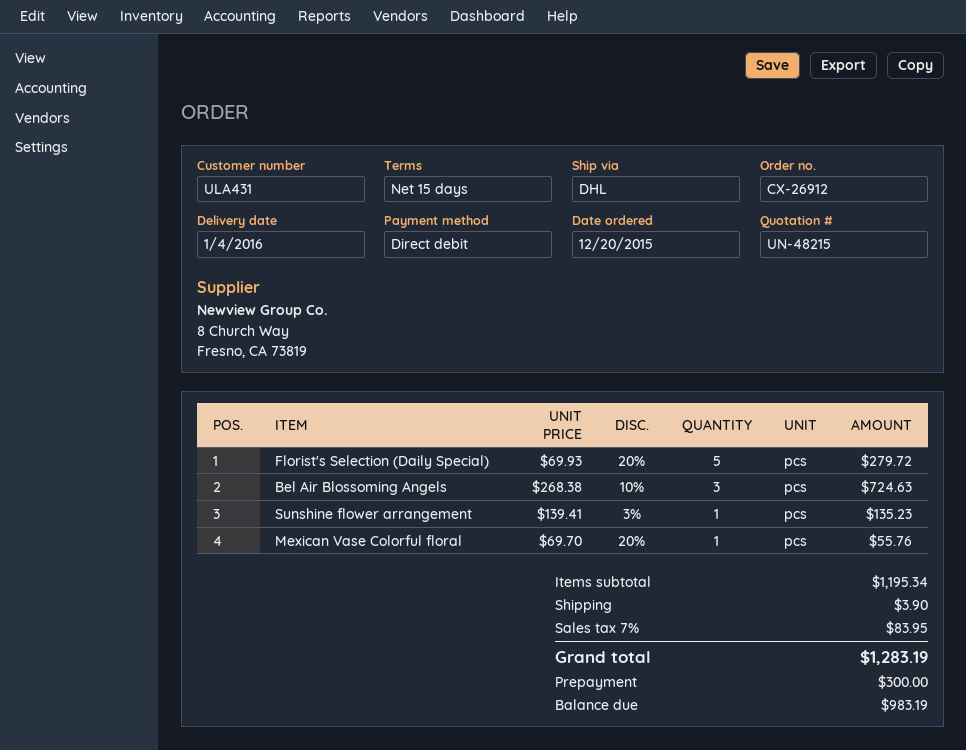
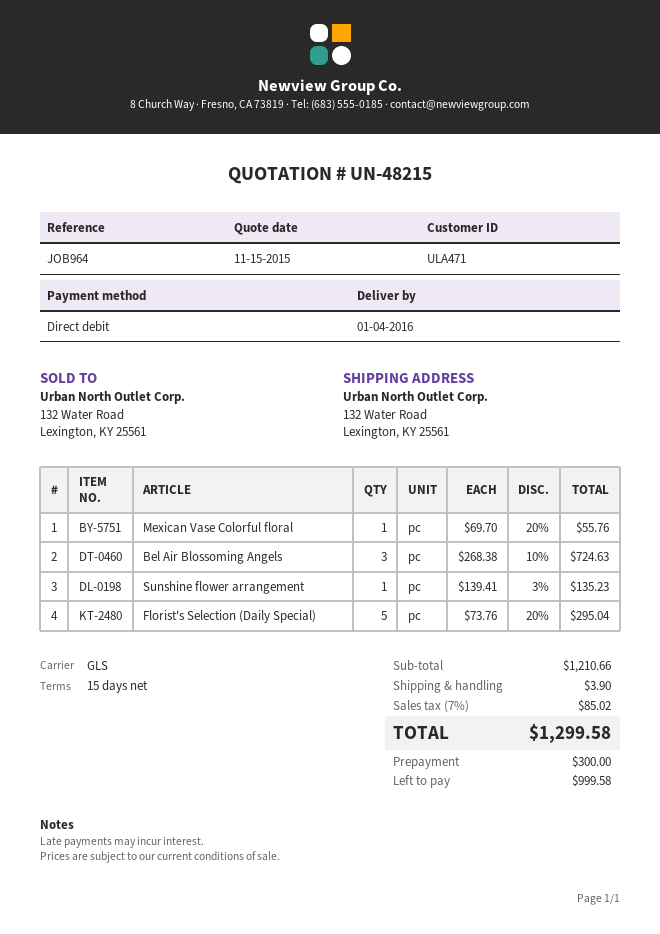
customer number: ULA431 -> ULA471
shipping method: DHL -> GLS
Florist's Selection (Daily Special): 5 x 69.93 - 20% = 279.72 -> 5 x 73.76 - 20% = 295.04
subtotal: 1195.34 -> 1210.66
tax: 7% = 83.95 -> 7% = 85.02
total: 1283.19 -> 1299.58
balance: 983.19 -> 999.58

